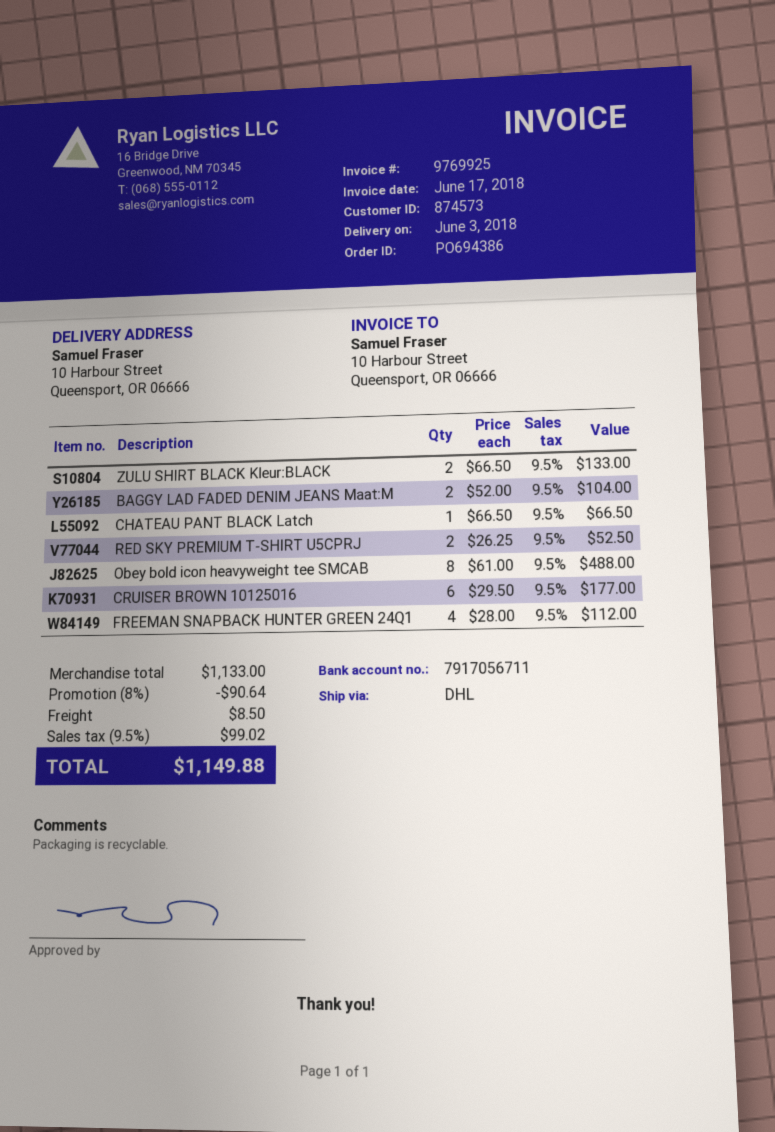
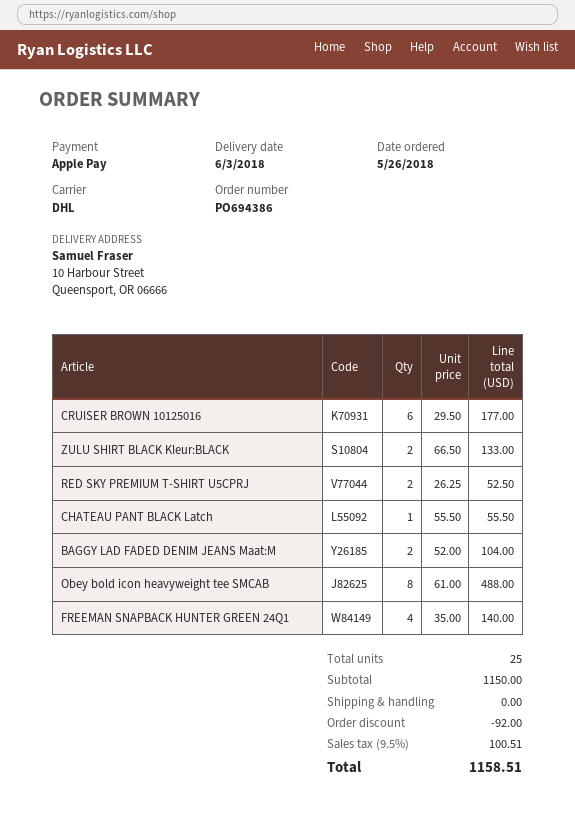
CHATEAU PANT BLACK Latch: 1 x 66.50 = 66.50 -> 1 x 55.50 = 55.50
FREEMAN SNAPBACK HUNTER GREEN 24Q1: 4 x 28.00 = 112.00 -> 4 x 35.00 = 140.00
subtotal: 1133.00 -> 1150.00
discount: 90.64 -> 92.00
shipping: 8.50 -> 0.00
tax: 9.5% = 99.02 -> 9.5% = 100.51
total: 1149.88 -> 1158.51

